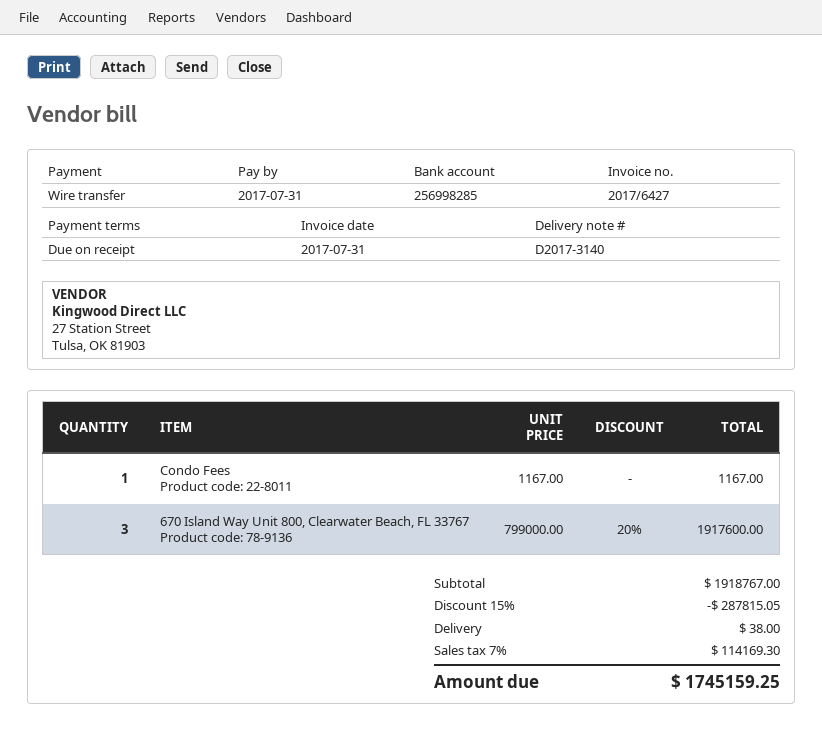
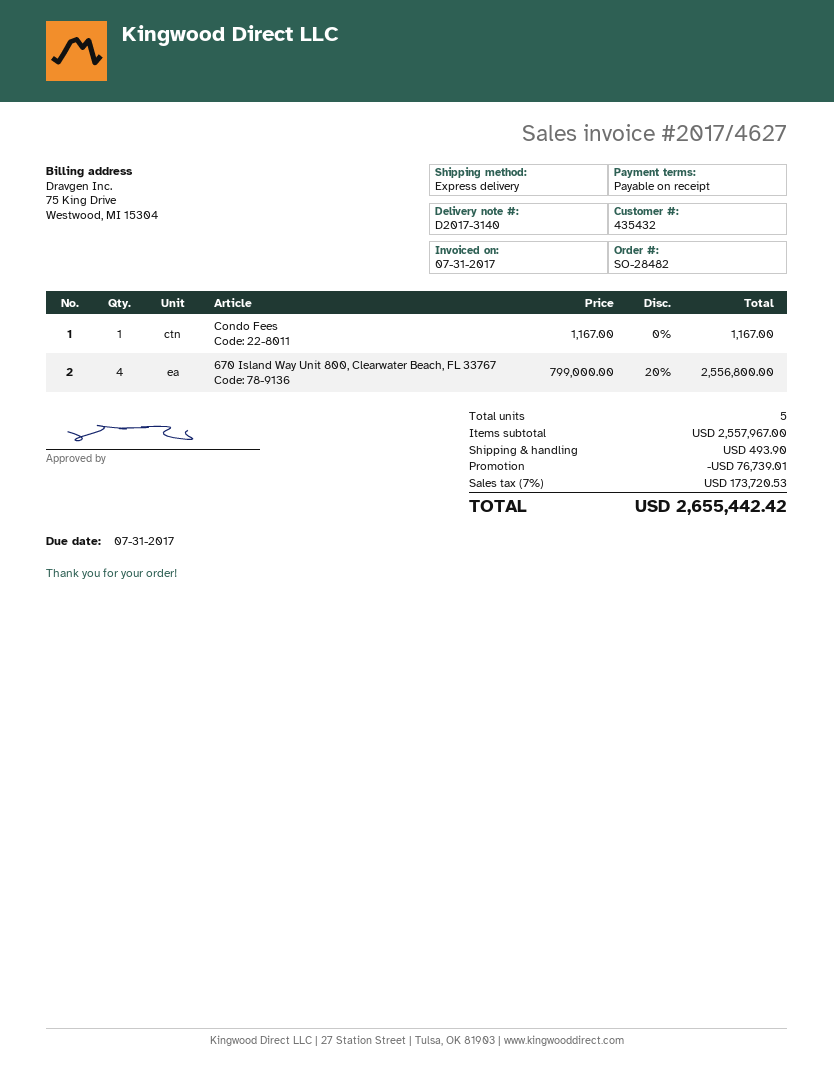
invoice number: 2017/6427 -> 2017/4627
670 Island Way Unit 800, Clearwater Beach, FL 33767: 3 x 799000.00 - 20% = 1917600.00 -> 4 x 799000.00 - 20% = 2556800.00
subtotal: 1918767.00 -> 2557967.00
discount: 287815.05 -> 76739.01
shipping: 38.00 -> 493.90
tax: 7% = 114169.30 -> 7% = 173720.53
total: 1745159.25 -> 2655442.42

